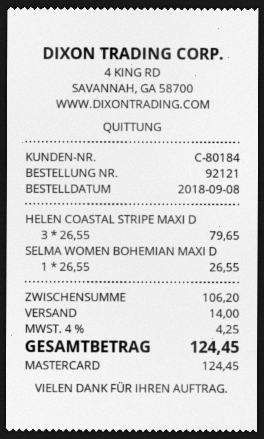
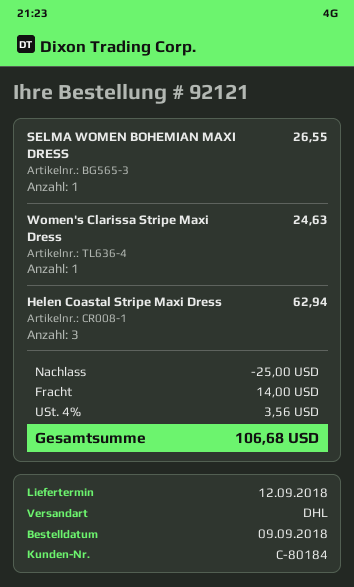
order date: 2018-09-08 -> 2018-09-09
HELEN COASTAL STRIPE MAXI D: 3 for 79.65 -> 3 for 62.94
Women's Clarissa Stripe Maxi Dress: none -> 1 for 24.63
discount: none -> 25.00
tax: 4% = 4.25 -> 4% = 3.56
total: 124.45 -> 106.68

